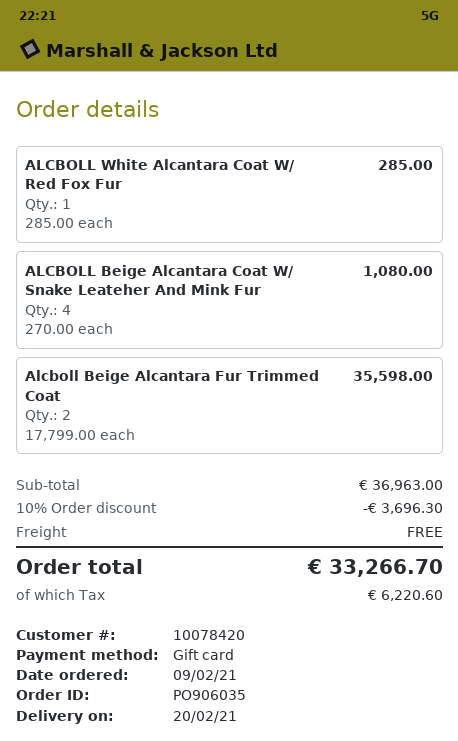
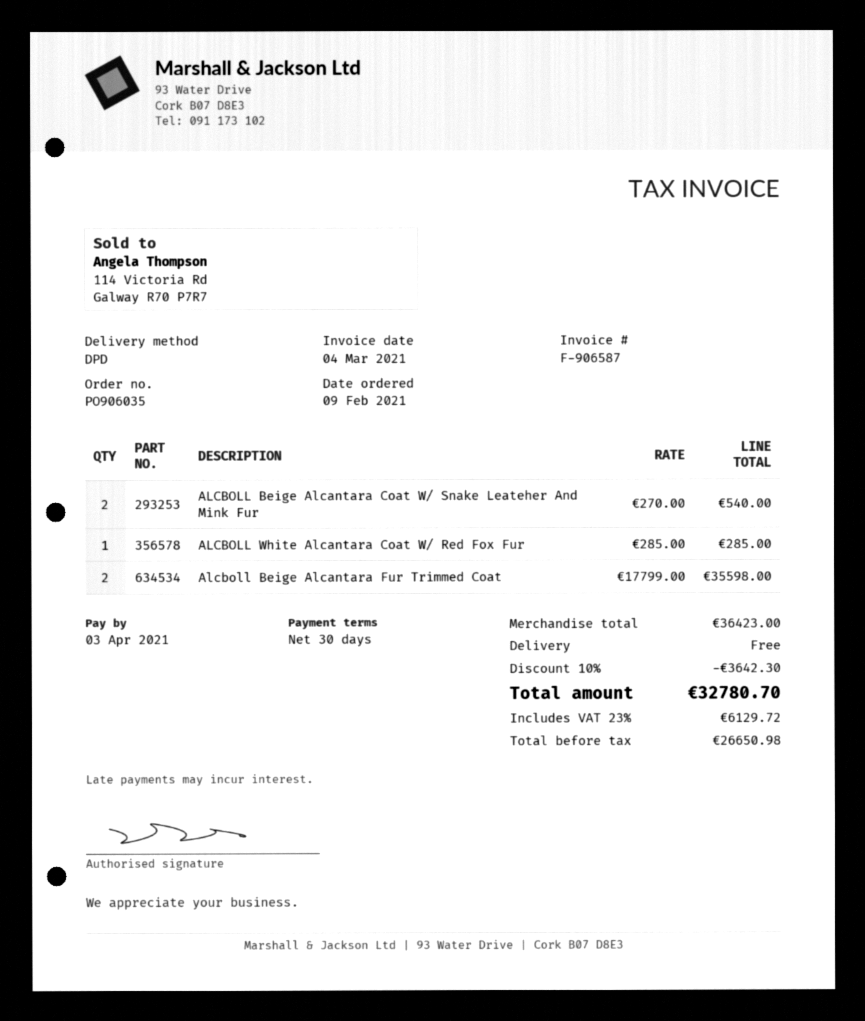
ALCBOLL Beige Alcantara Coat W/ Snake Leateher And Mink Fur: 4 x 270.00 = 1080.00 -> 2 x 270.00 = 540.00
subtotal: 36963.00 -> 36423.00
discount: 10% = 3696.30 -> 10% = 3642.30
tax: 6220.60 -> 6129.72
total: 33266.70 -> 32780.70

